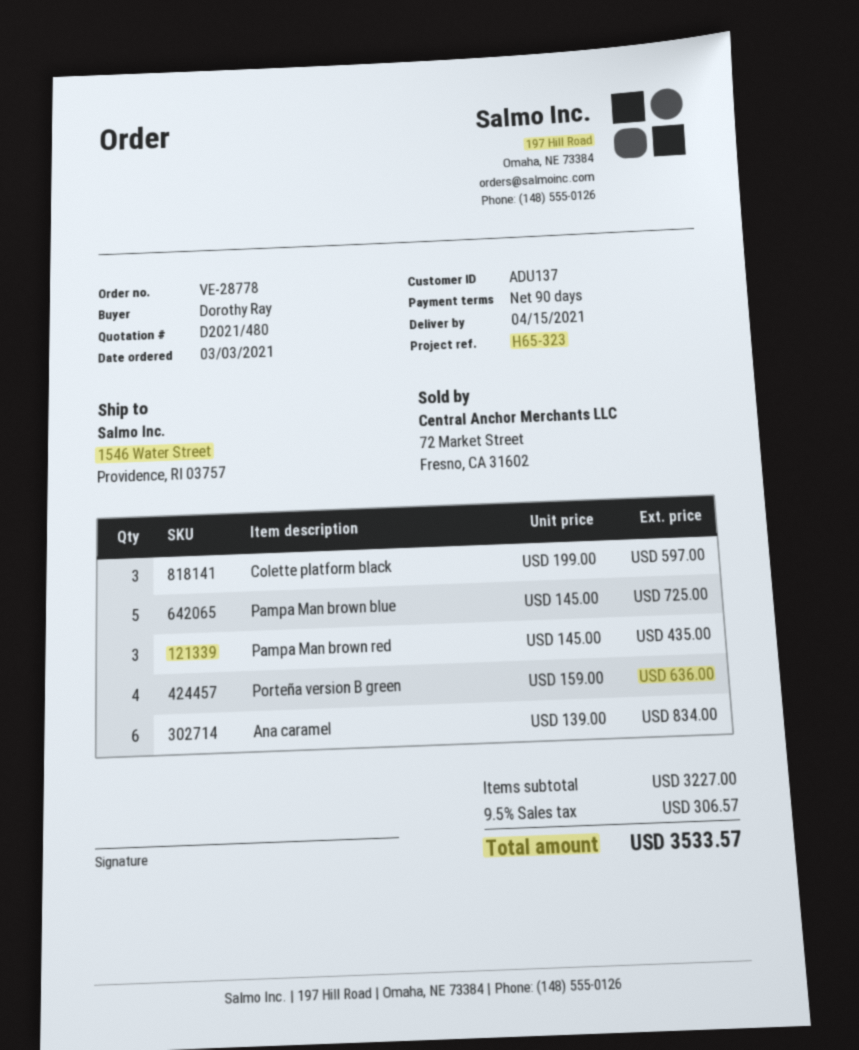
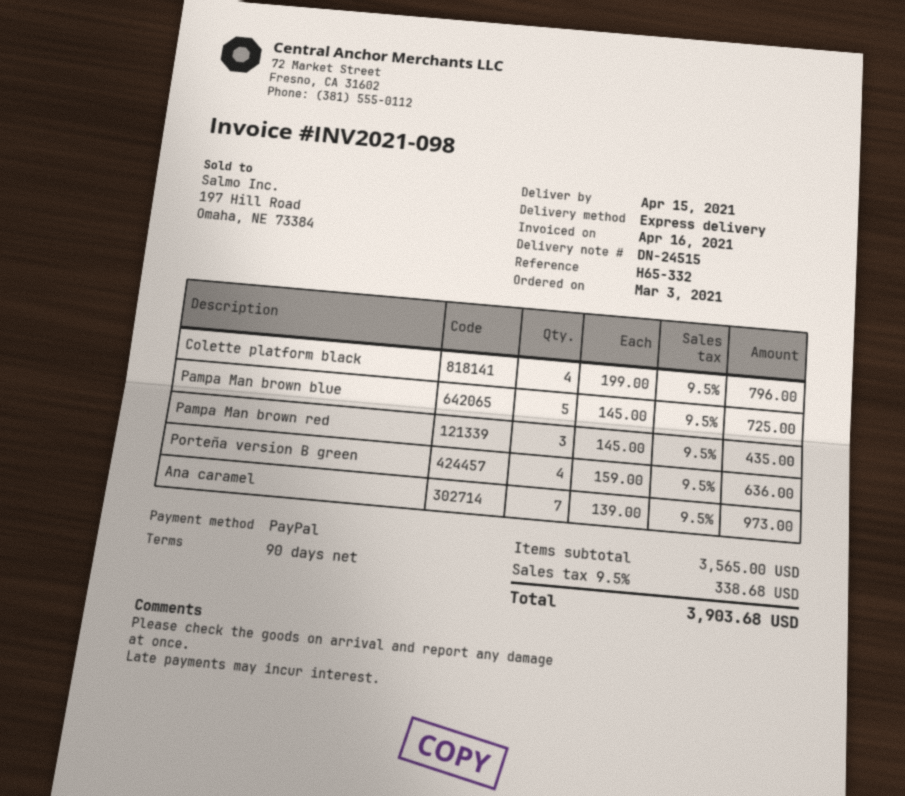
reference: H65-323 -> H65-332
Colette platform black: 3 x 199.00 = 597.00 -> 4 x 199.00 = 796.00
Ana caramel: 6 x 139.00 = 834.00 -> 7 x 139.00 = 973.00
subtotal: 3227.00 -> 3565.00
tax: 9.5% = 306.57 -> 9.5% = 338.68
total: 3533.57 -> 3903.68

